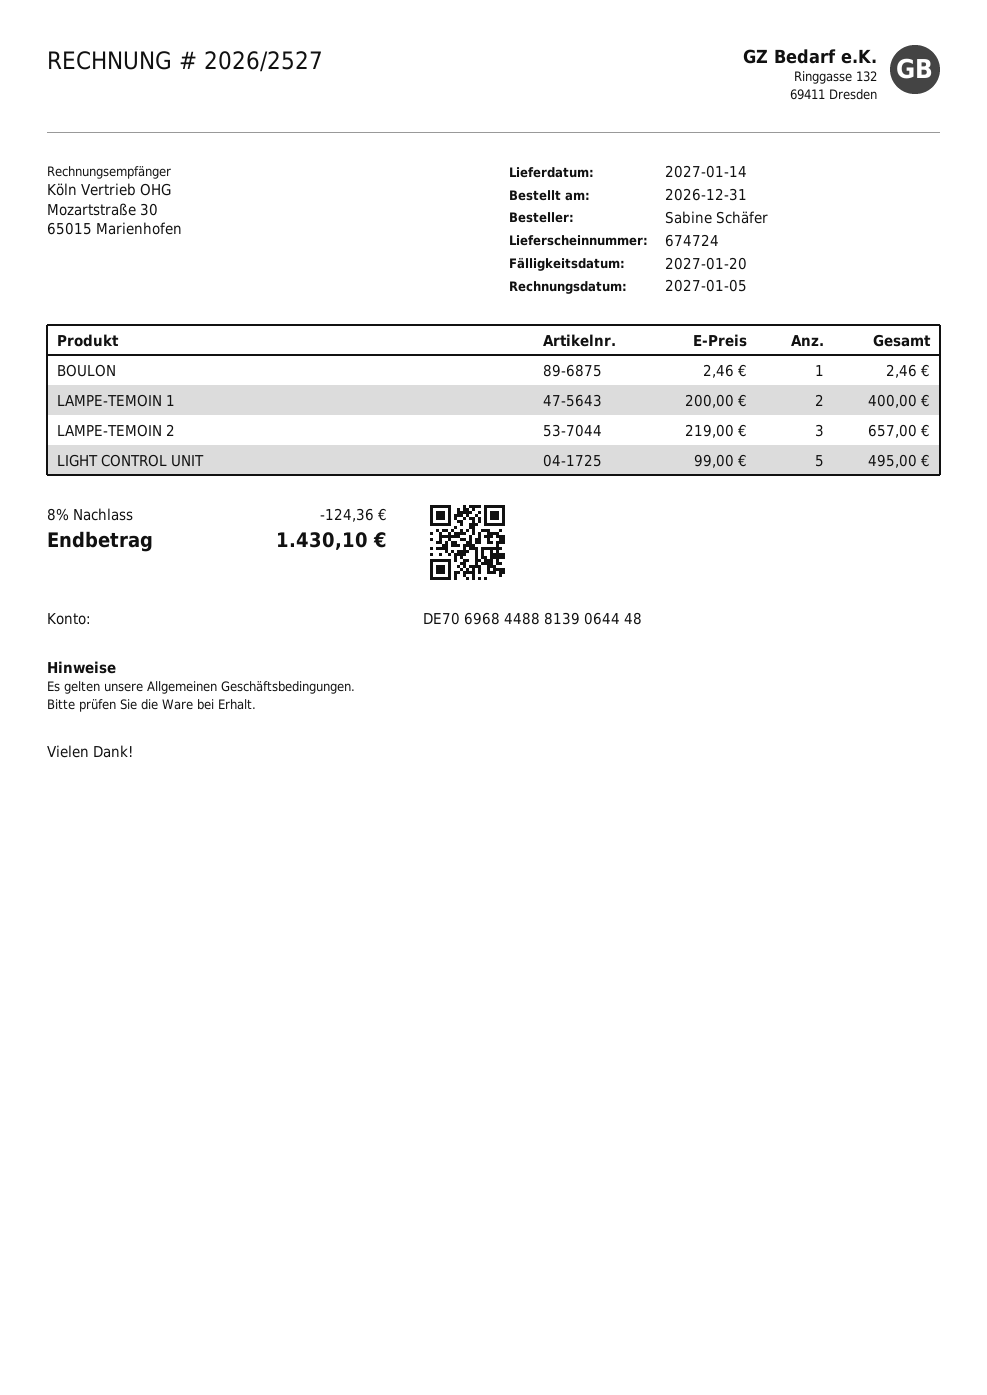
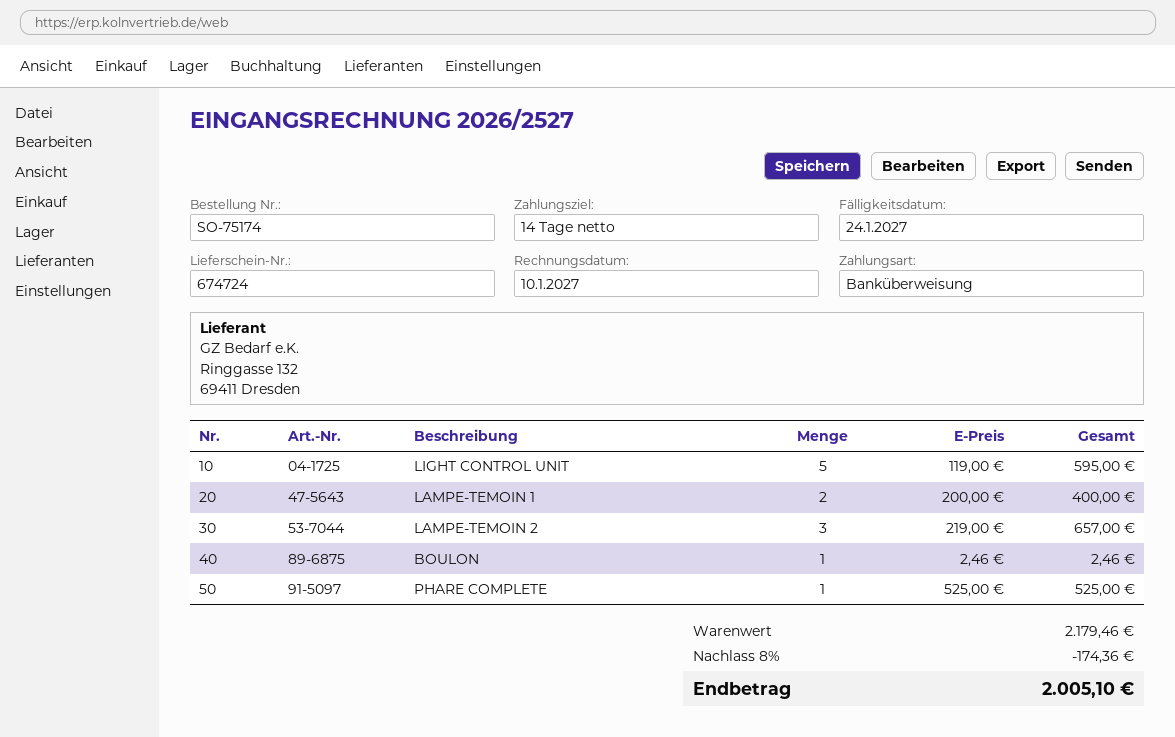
invoice date: 2027-01-05 -> 2027-01-10
due date: 2027-01-20 -> 2027-01-24
LIGHT CONTROL UNIT: 5 x 99.00 = 495.00 -> 5 x 119.00 = 595.00
PHARE COMPLETE: none -> 1 x 525.00 = 525.00
discount: 8% = 124.36 -> 8% = 174.36
total: 1430.10 -> 2005.10

